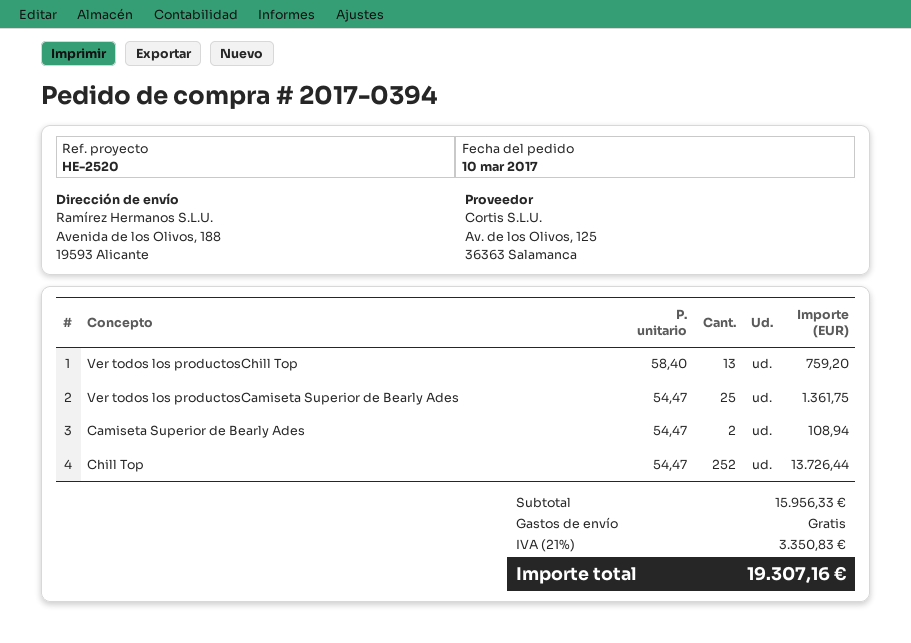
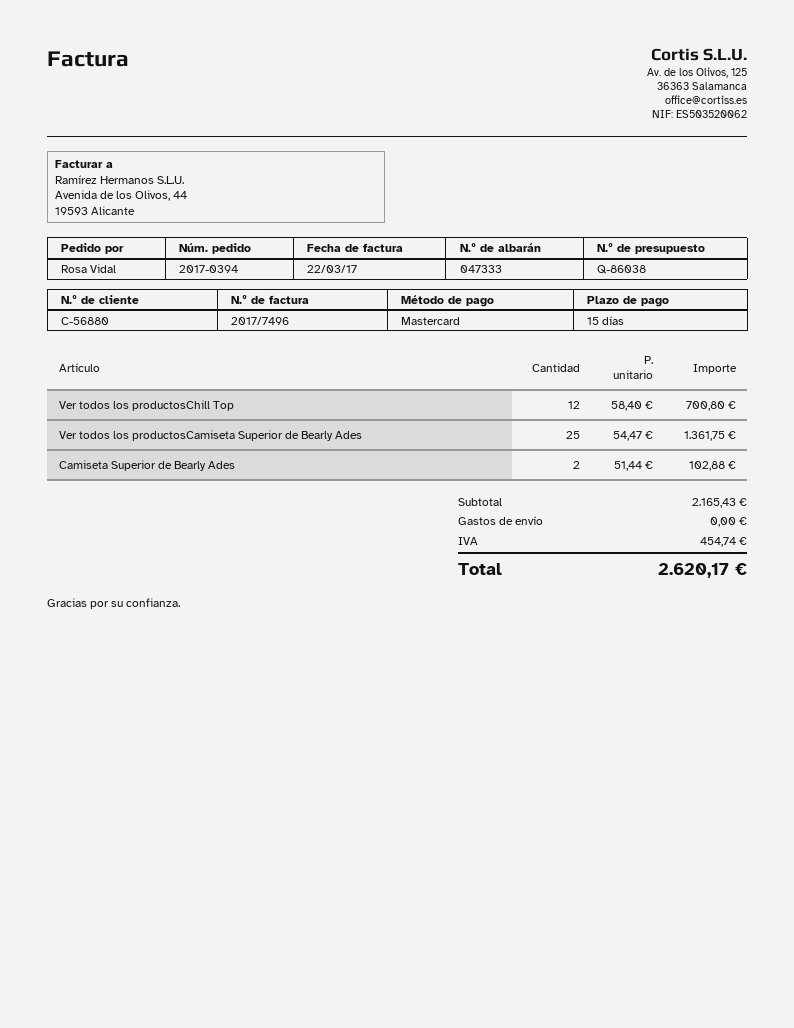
Ver todos los productosChill Top: 13 x 58.40 = 759.20 -> 12 x 58.40 = 700.80
Camiseta Superior de Bearly Ades: 2 x 54.47 = 108.94 -> 2 x 51.44 = 102.88
Chill Top: 252 x 54.47 = 13726.44 -> none
subtotal: 15956.33 -> 2165.43
tax: 3350.83 -> 454.74
total: 19307.16 -> 2620.17

